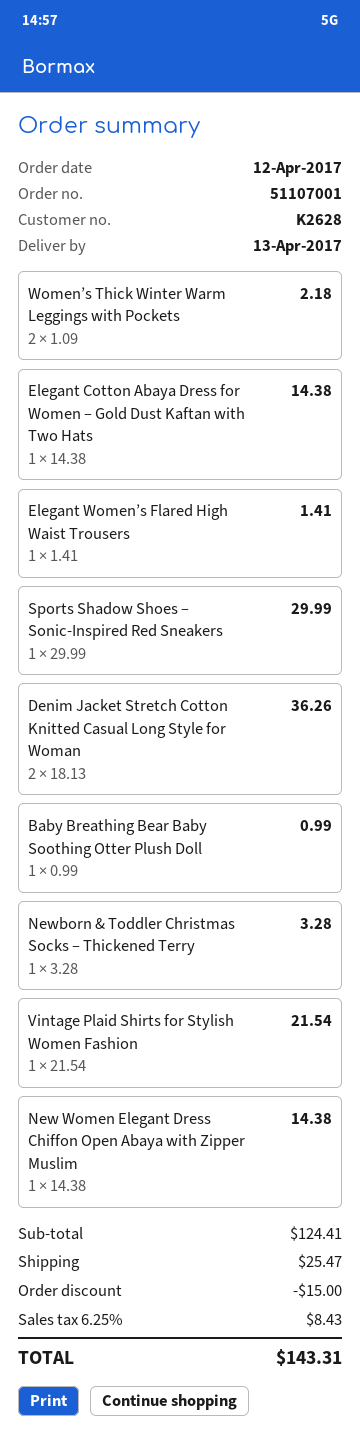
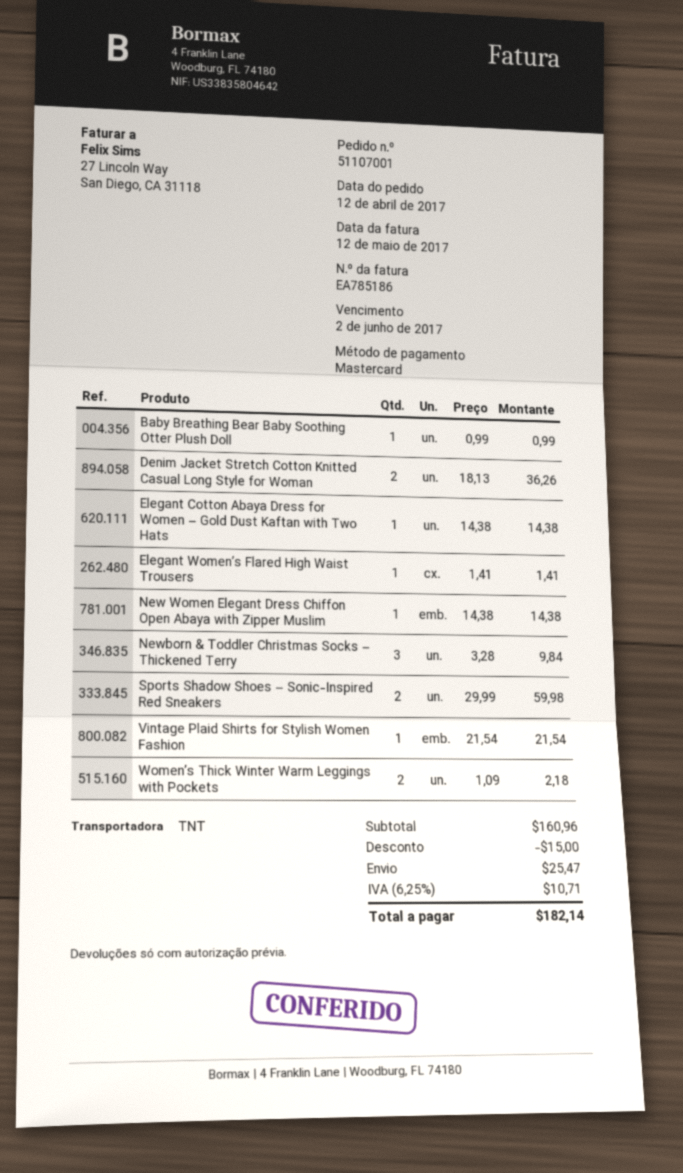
Sports Shadow Shoes – Sonic-Inspired Red Sneakers: 1 x 29.99 = 29.99 -> 2 x 29.99 = 59.98
Newborn & Toddler Christmas Socks – Thickened Terry: 1 x 3.28 = 3.28 -> 3 x 3.28 = 9.84
subtotal: 124.41 -> 160.96
tax: 6.25% = 8.43 -> 6.25% = 10.71
total: 143.31 -> 182.14

